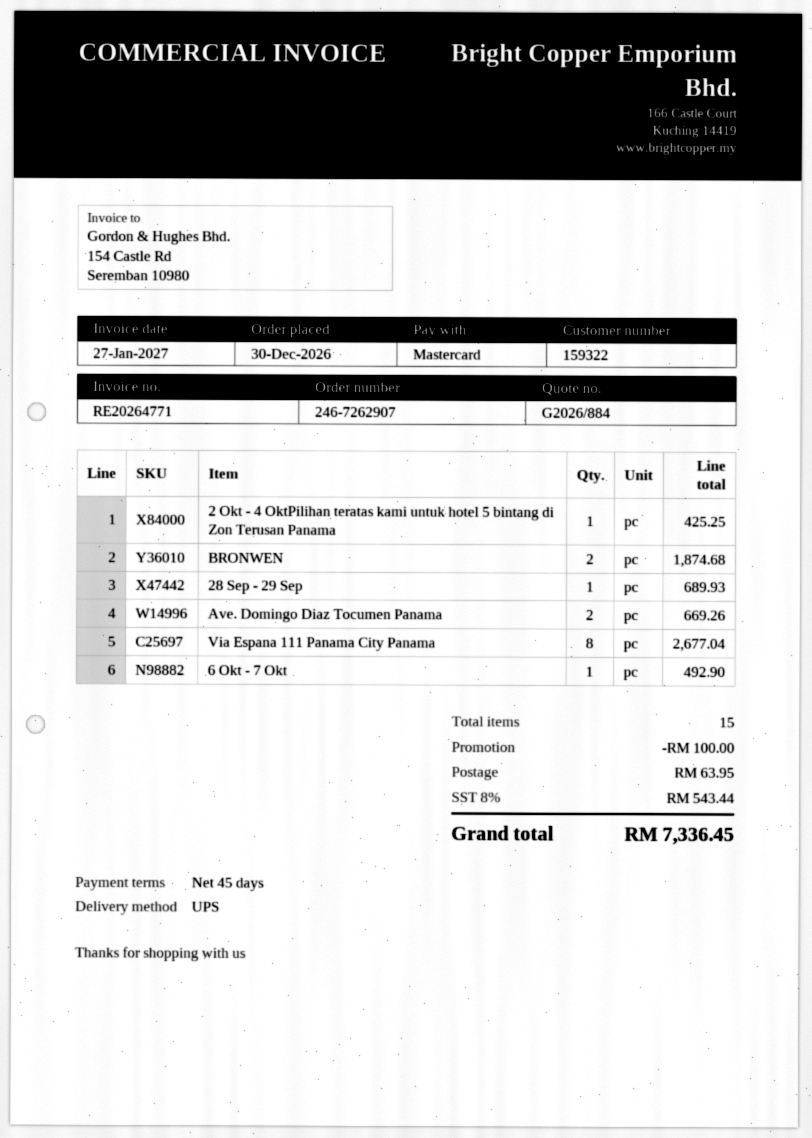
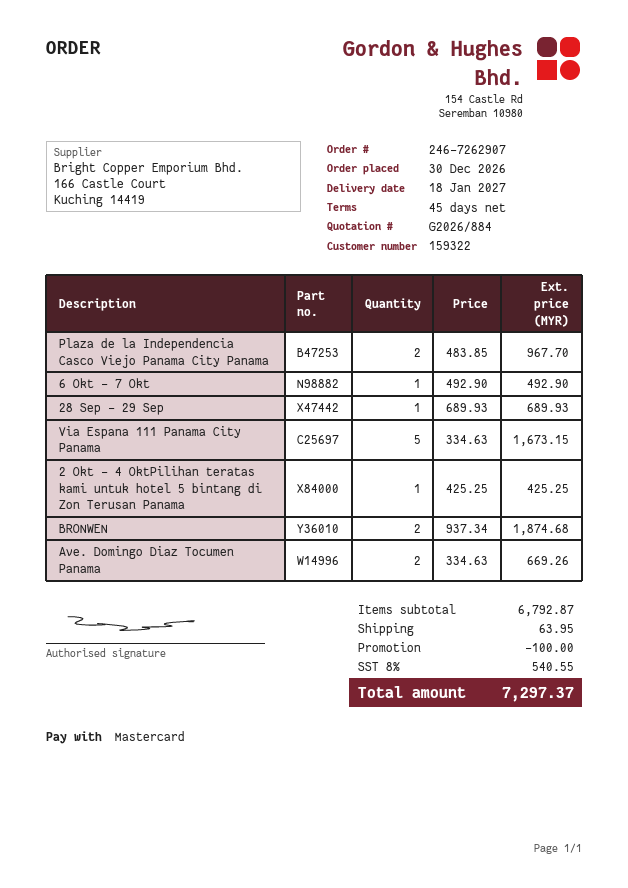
Via Espana 111 Panama City Panama: 8 for 2677.04 -> 5 for 1673.15
Plaza de la Independencia Casco Viejo Panama City Panama: none -> 2 for 967.70
tax: 8% = 543.44 -> 8% = 540.55
total: 7336.45 -> 7297.37

